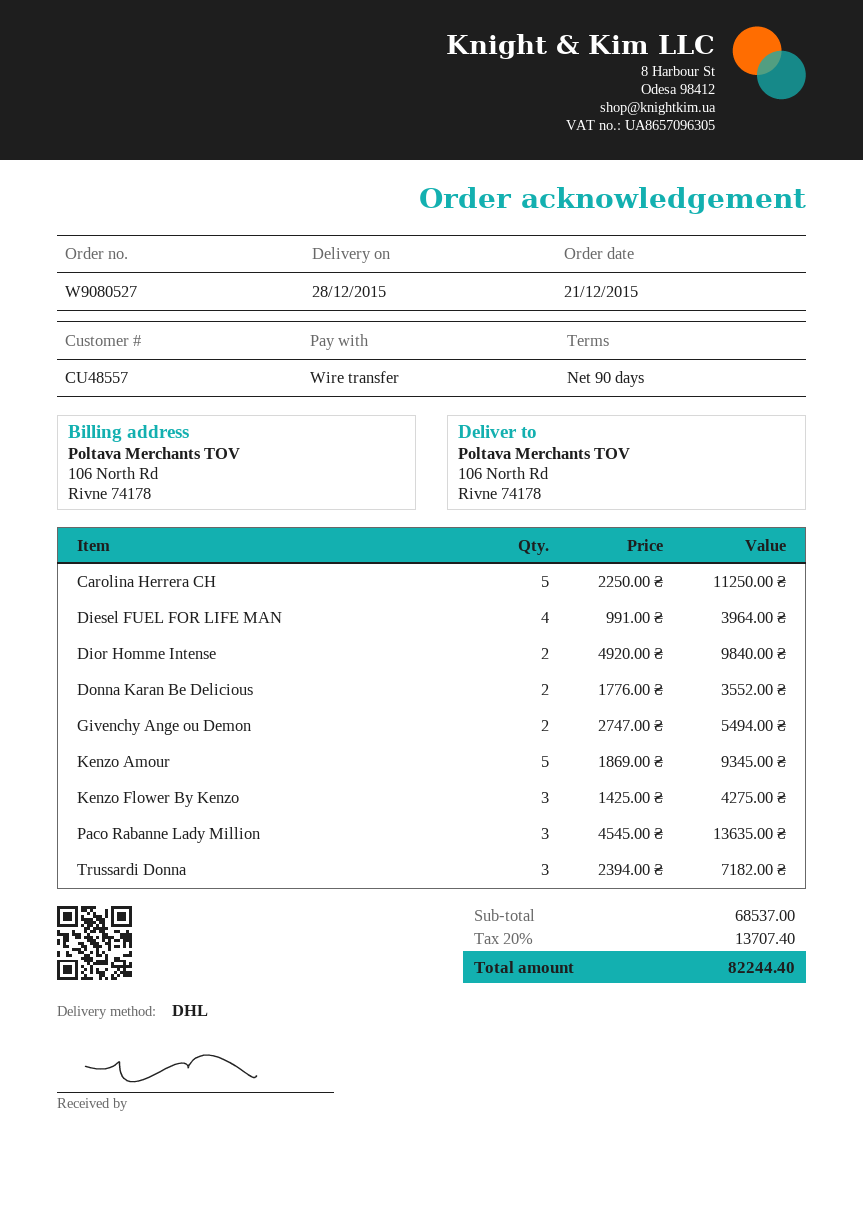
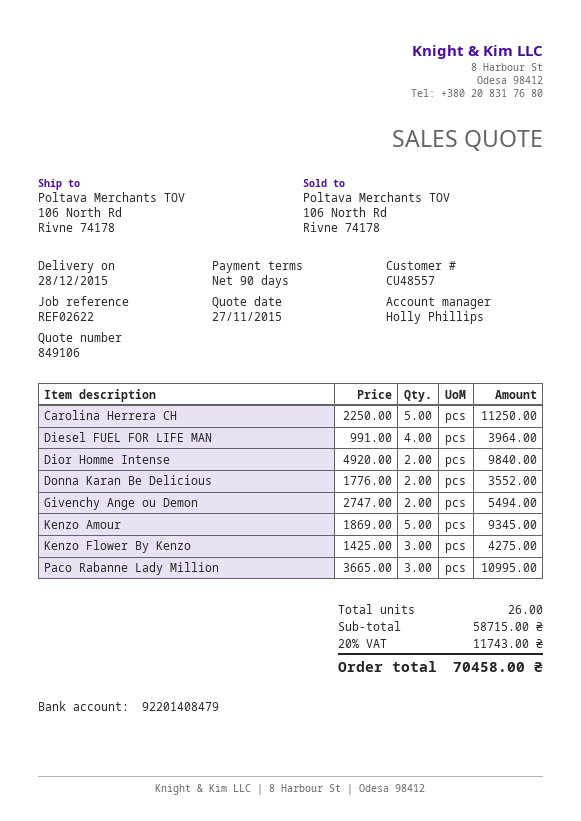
Paco Rabanne Lady Million: 3 x 4545.00 = 13635.00 -> 3 x 3665.00 = 10995.00
Trussardi Donna: 3 x 2394.00 = 7182.00 -> none
subtotal: 68537.00 -> 58715.00
tax: 20% = 13707.40 -> 20% = 11743.00
total: 82244.40 -> 70458.00

